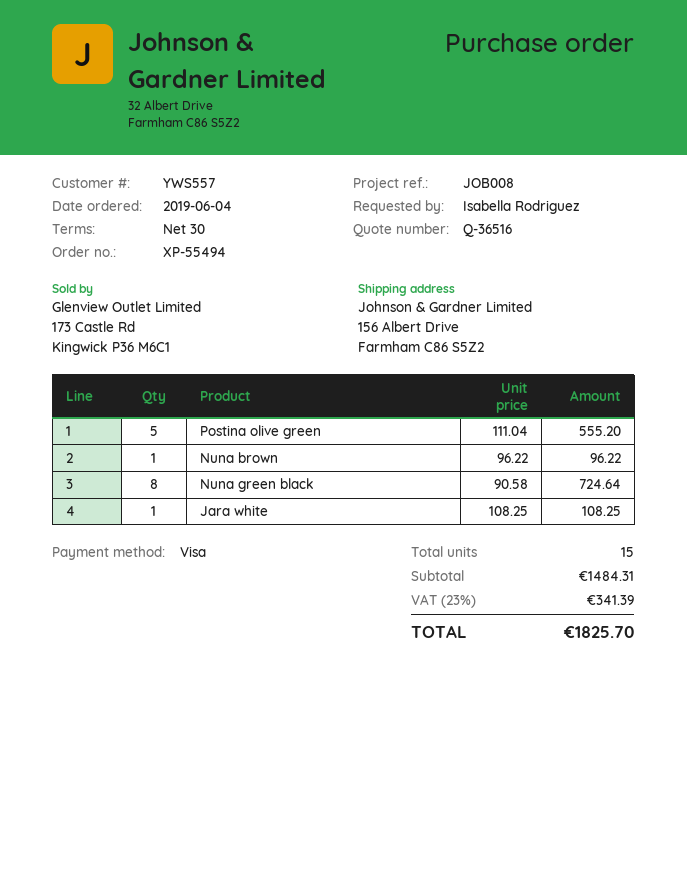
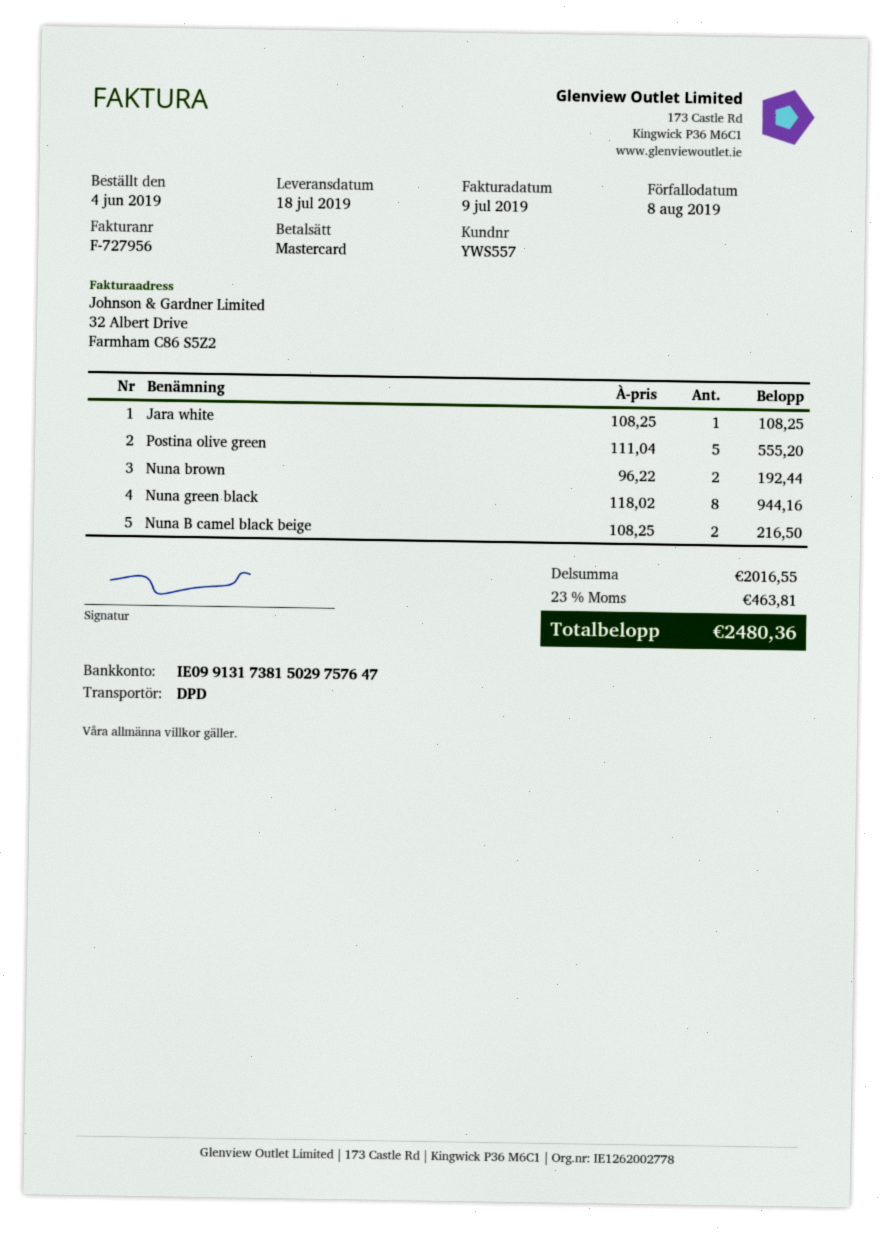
payment method: Visa -> Mastercard
Nuna brown: 1 x 96.22 = 96.22 -> 2 x 96.22 = 192.44
Nuna green black: 8 x 90.58 = 724.64 -> 8 x 118.02 = 944.16
Nuna B camel black beige: none -> 2 x 108.25 = 216.50
subtotal: 1484.31 -> 2016.55
tax: 23% = 341.39 -> 23% = 463.81
total: 1825.70 -> 2480.36

